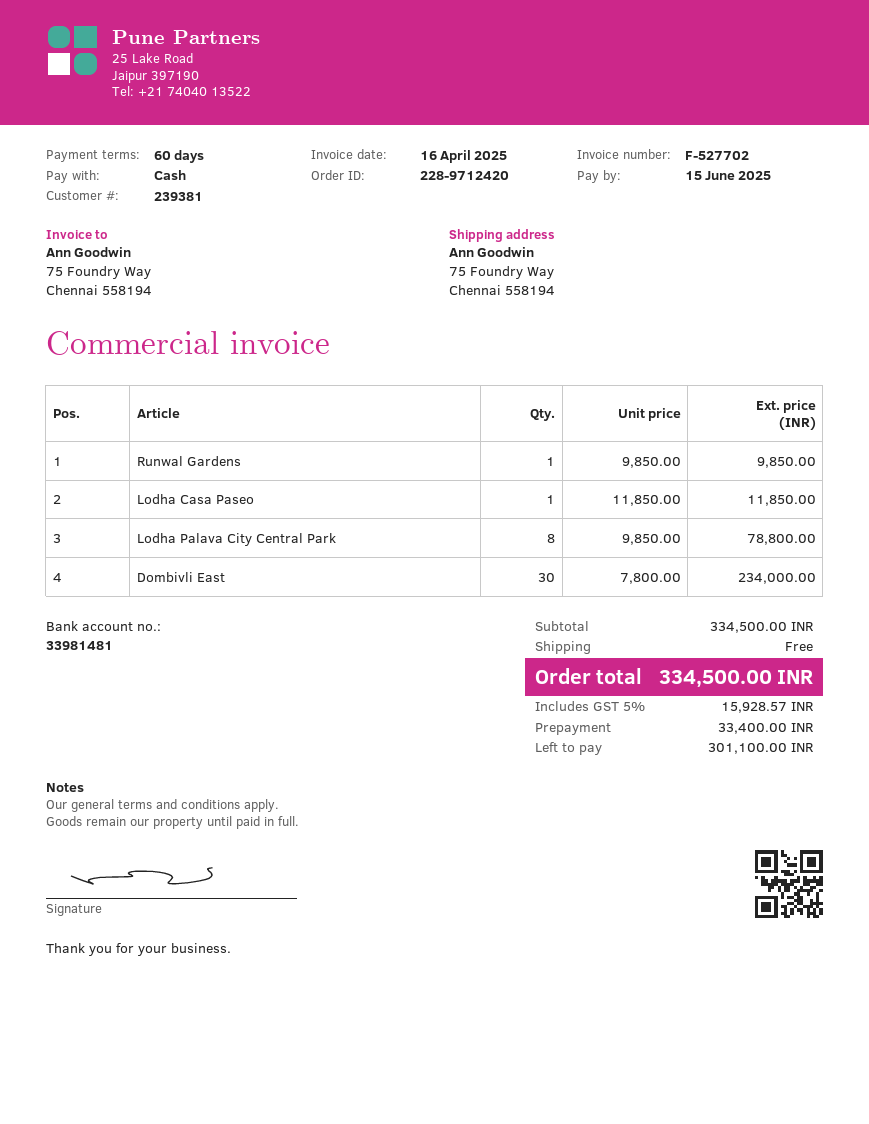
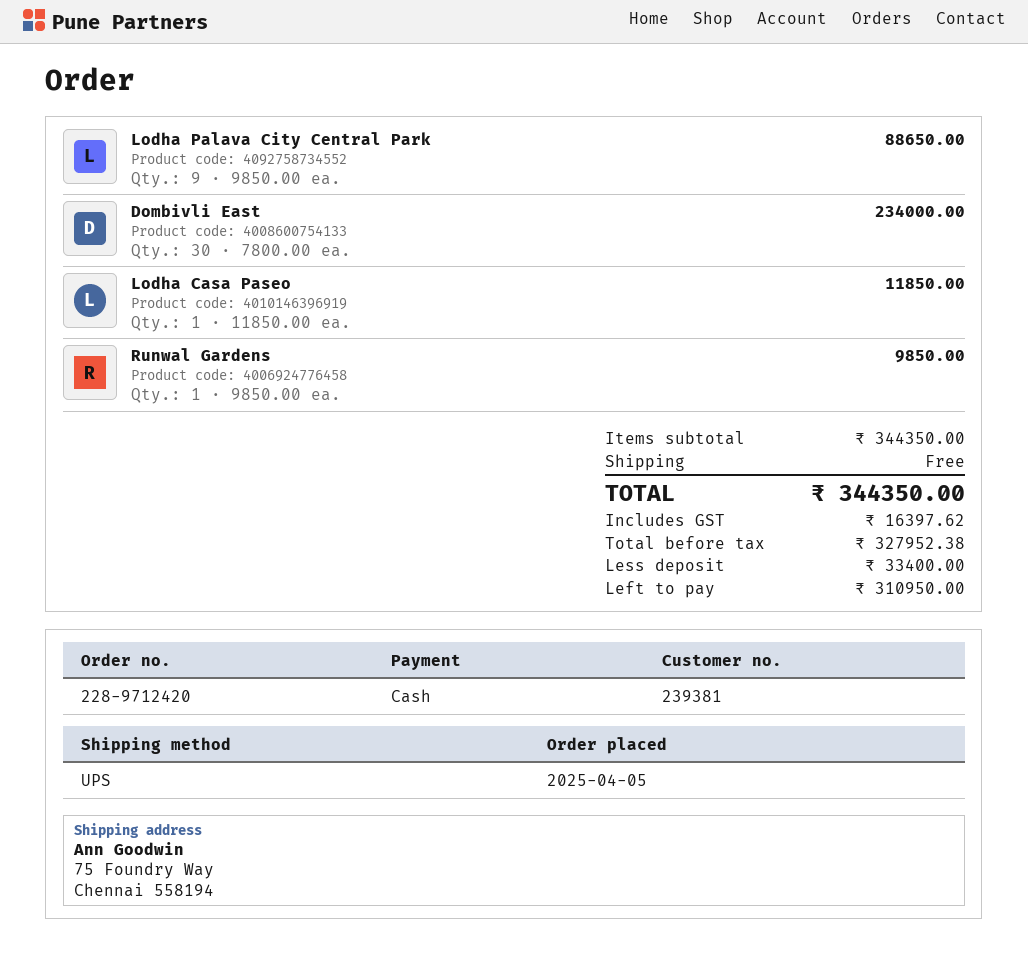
Lodha Palava City Central Park: 8 x 9850.00 = 78800.00 -> 9 x 9850.00 = 88650.00
subtotal: 334500.00 -> 344350.00
tax: 15928.57 -> 16397.62
total: 334500.00 -> 344350.00
balance: 301100.00 -> 310950.00

